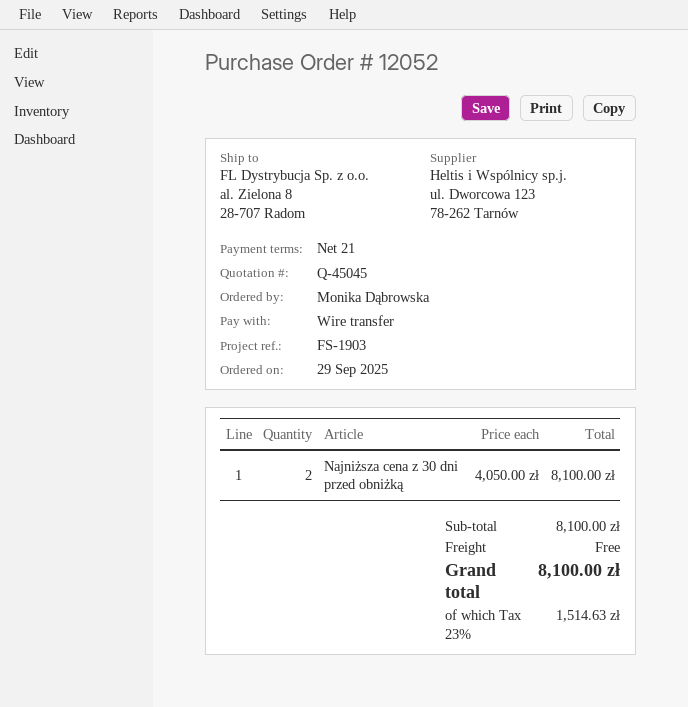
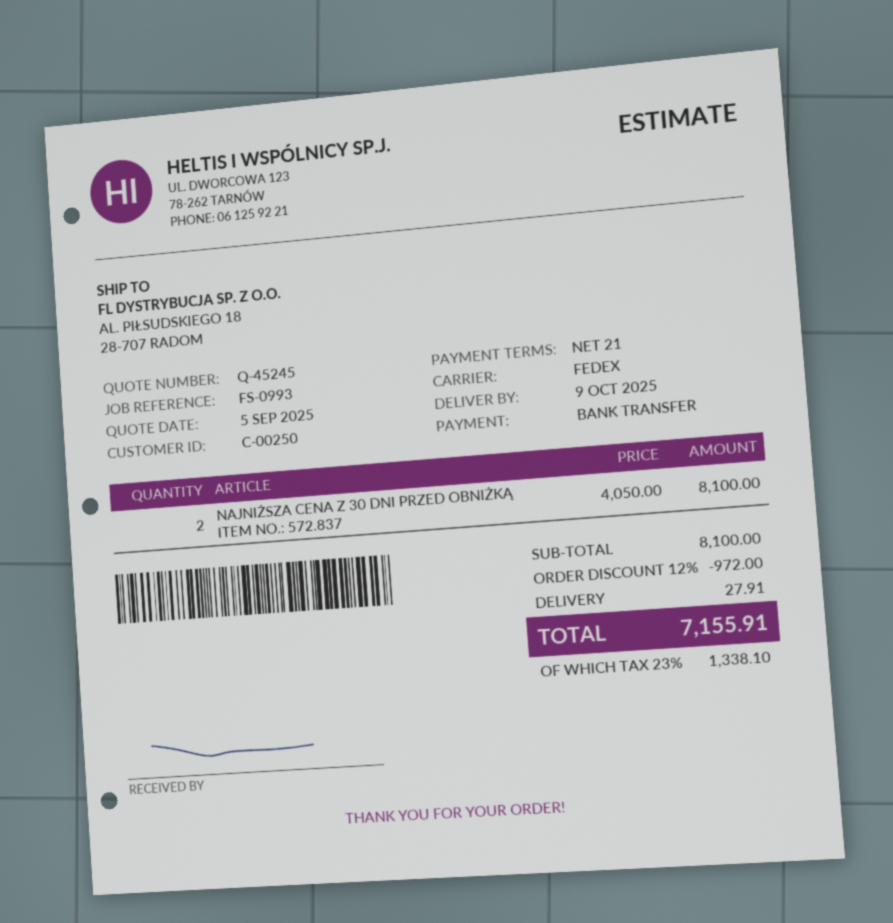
quote number: Q-45045 -> Q-45245
reference: FS-1903 -> FS-0993
ship to: al. Zielona 8, 28-707 Radom -> AL. PIŁSUDSKIEGO 18, 28-707 RADOM
discount: none -> 12% = 972.00
shipping: 0.00 -> 27.91
tax: 23% = 1514.63 -> 23% = 1338.10
total: 8100.00 -> 7155.91

